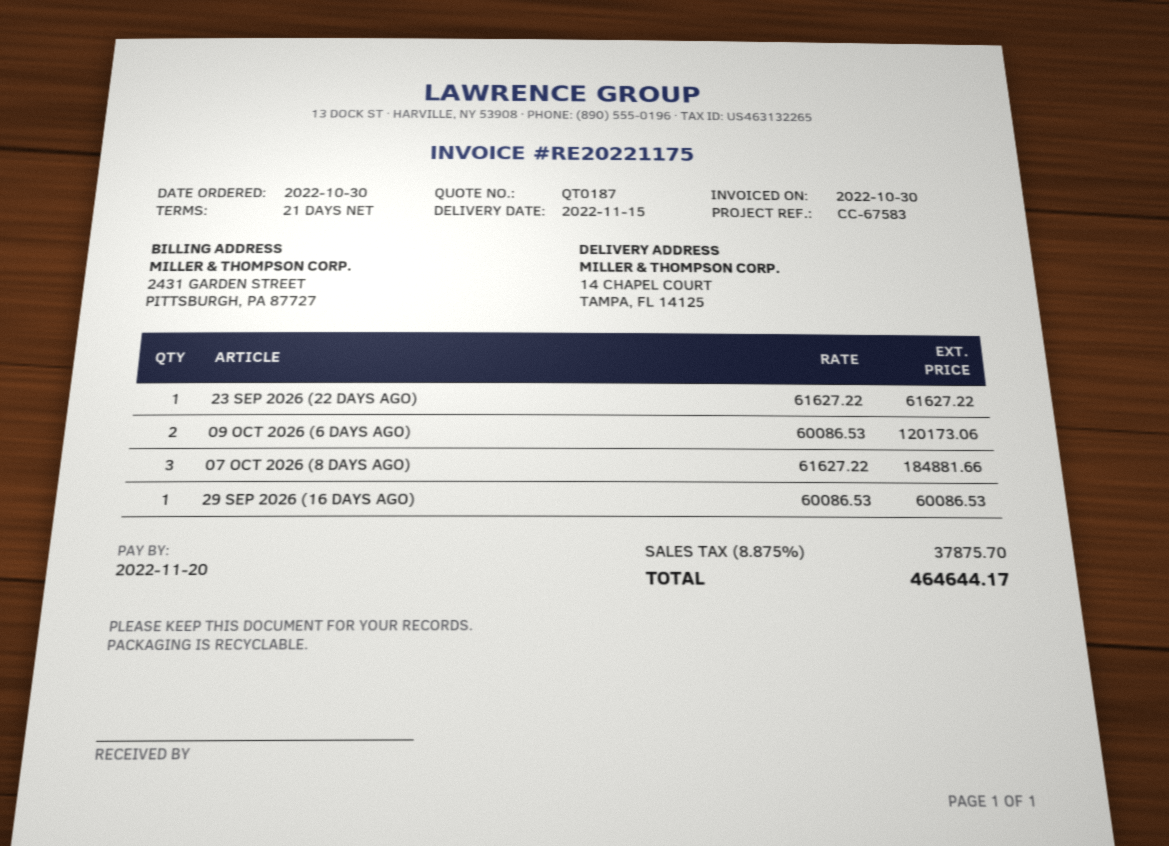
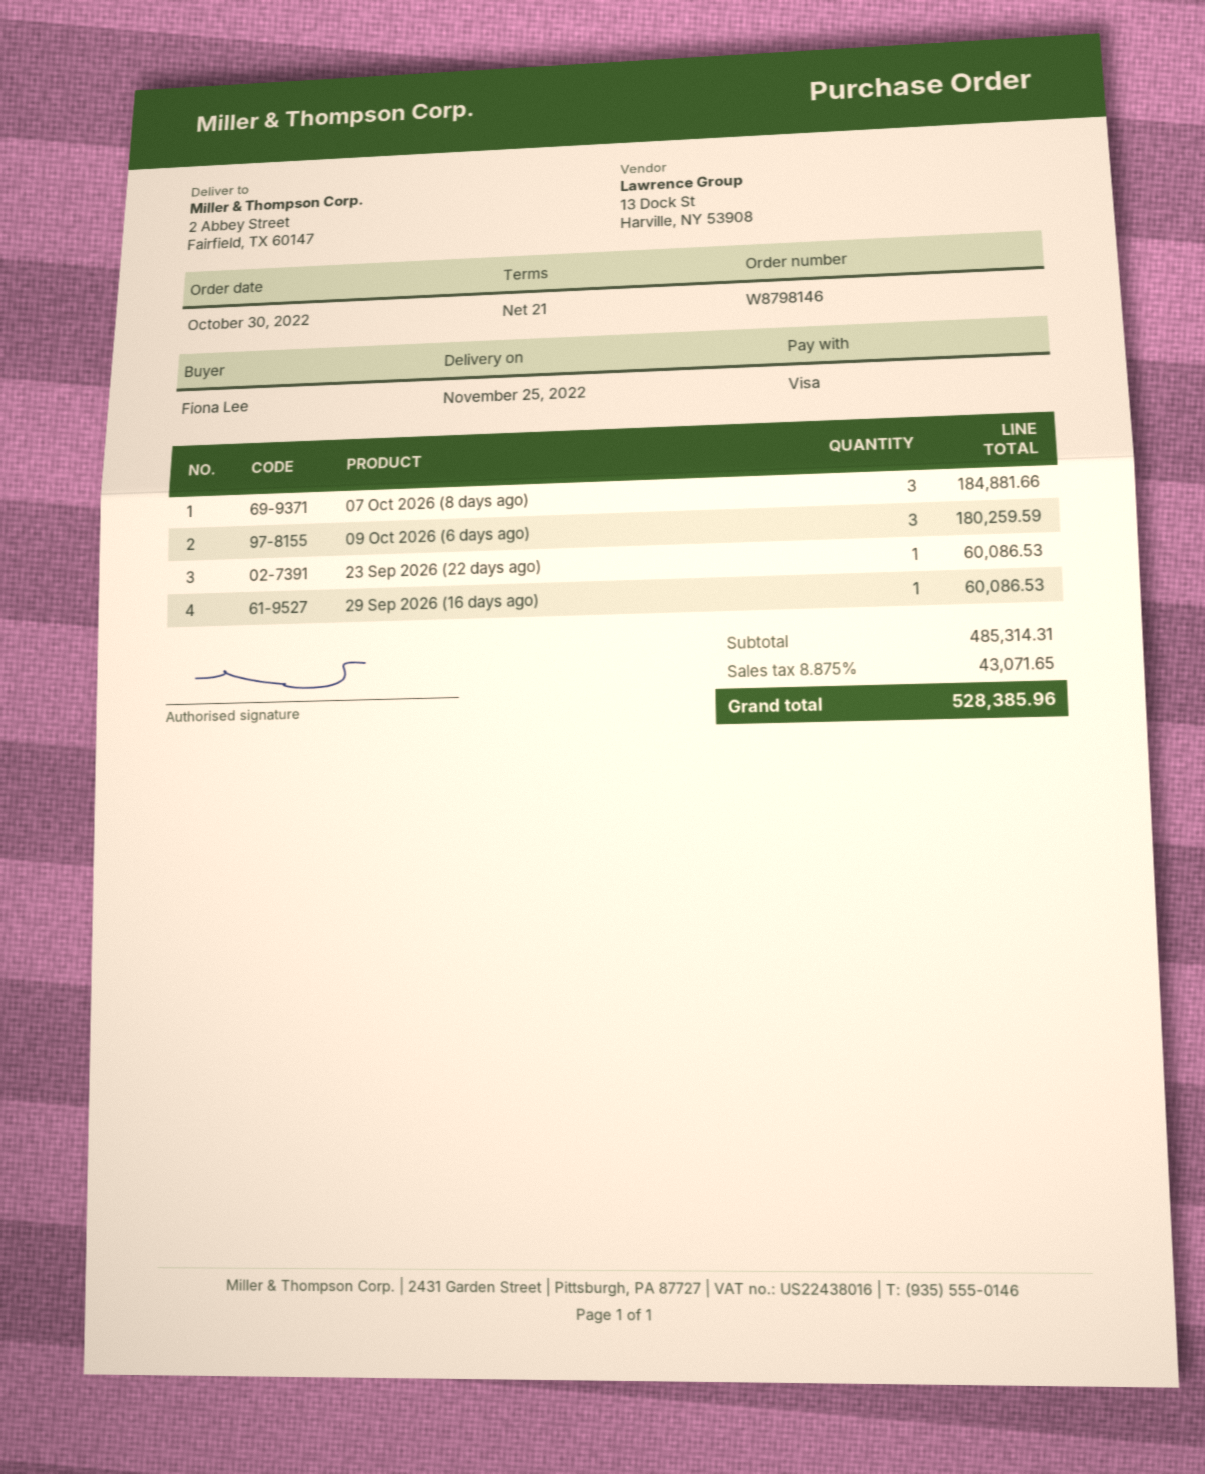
delivery date: 2022-11-15 -> 2022-11-25
ship to: 14 CHAPEL COURT, TAMPA, FL 14125 -> 2 Abbey Street, Fairfield, TX 60147
23 SEP 2026 (22 DAYS AGO): 1 for 61627.22 -> 1 for 60086.53
09 OCT 2026 (6 DAYS AGO): 2 for 120173.06 -> 3 for 180259.59
tax: 8.875% = 37875.70 -> 8.875% = 43071.65
total: 464644.17 -> 528385.96

